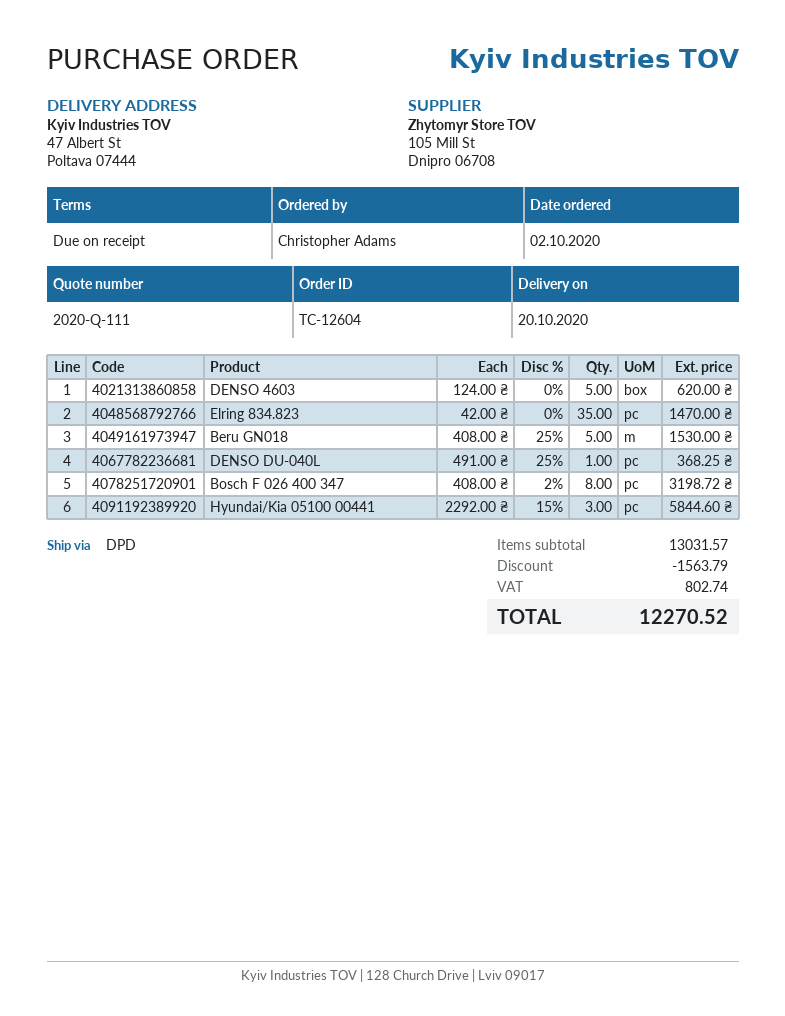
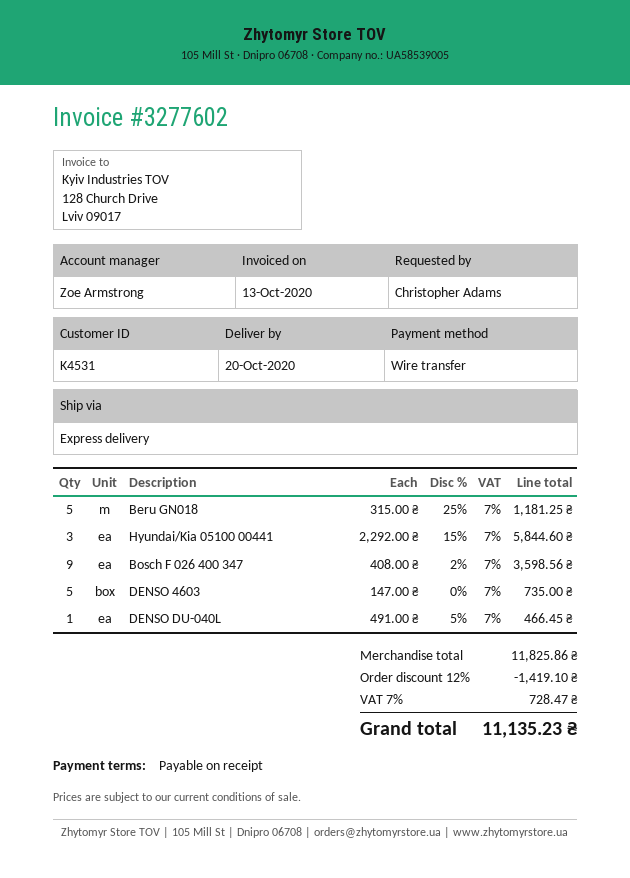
shipping method: DPD -> express
DENSO 4603: 5 x 124.00 = 620.00 -> 5 x 147.00 = 735.00
Elring 834.823: 35 x 42.00 = 1470.00 -> none
Beru GN018: 5 x 408.00 - 25% = 1530.00 -> 5 x 315.00 - 25% = 1181.25
DENSO DU-040L: 1 x 491.00 - 25% = 368.25 -> 1 x 491.00 - 5% = 466.45
Bosch F 026 400 347: 8 x 408.00 - 2% = 3198.72 -> 9 x 408.00 - 2% = 3598.56
subtotal: 13031.57 -> 11825.86
discount: 1563.79 -> 1419.10
tax: 802.74 -> 728.47
total: 12270.52 -> 11135.23

